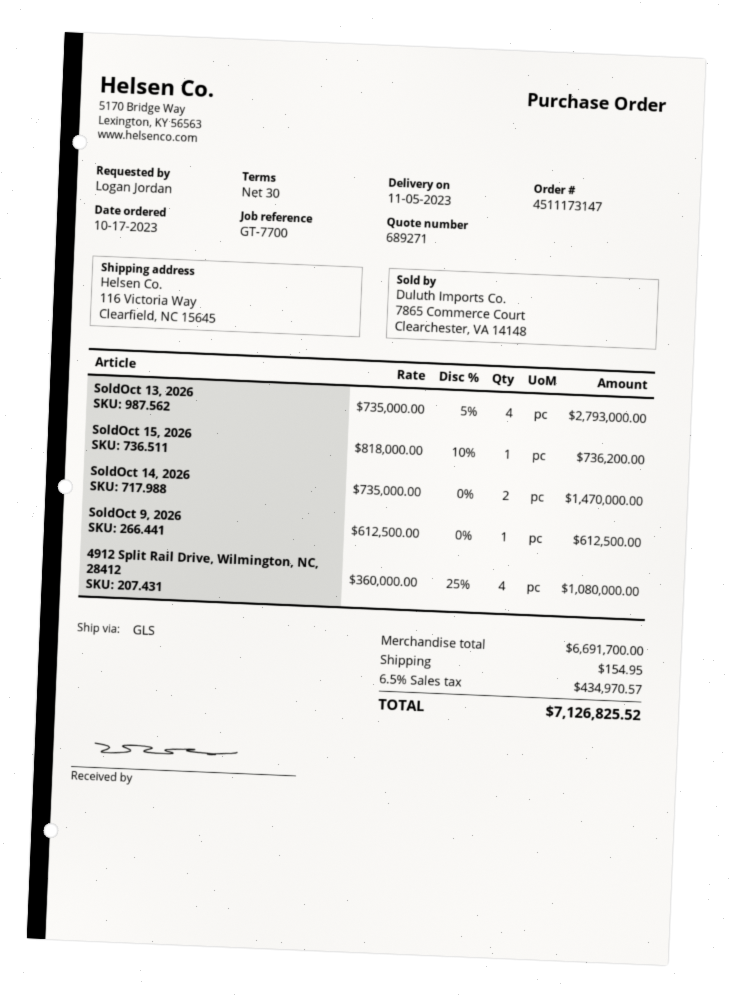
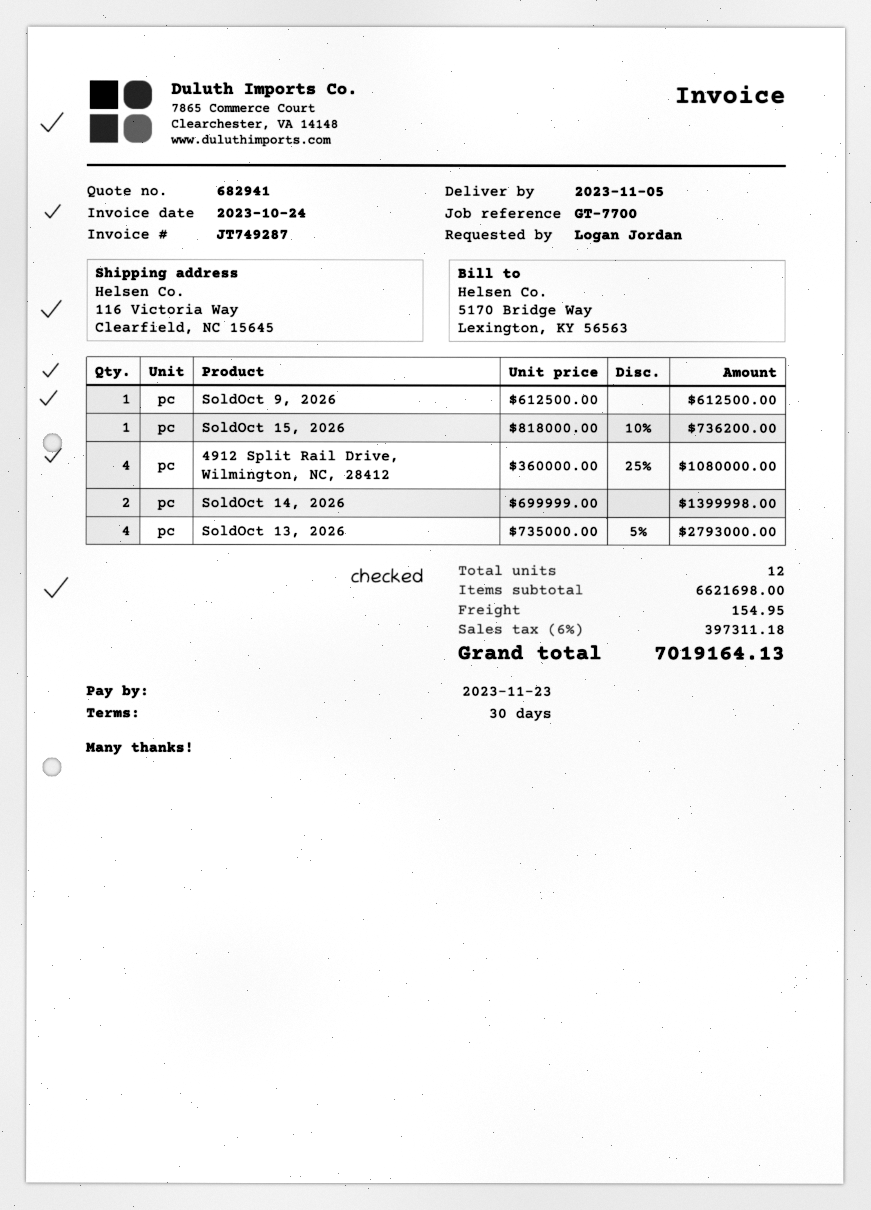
quote number: 689271 -> 682941
SoldOct 14, 2026: 2 x 735000.00 = 1470000.00 -> 2 x 699999.00 = 1399998.00
subtotal: 6691700.00 -> 6621698.00
tax: 6.5% = 434970.57 -> 6% = 397311.18
total: 7126825.52 -> 7019164.13

